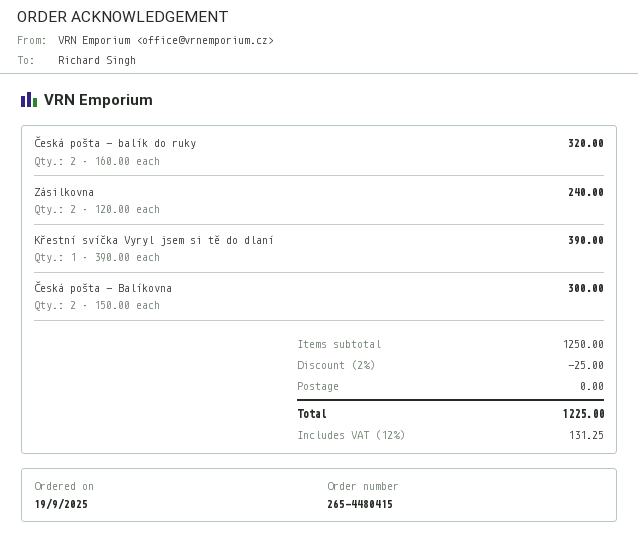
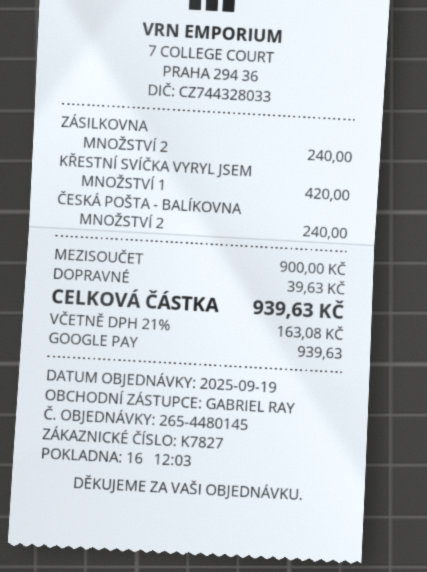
order number: 265-4480415 -> 265-4480145
Česká pošta - balík do ruky: 2 for 320.00 -> none
Křestní svíčka Vyryl jsem si tě do dlaní: 1 for 390.00 -> 1 for 420.00
Česká pošta - Balíkovna: 2 for 300.00 -> 2 for 240.00
subtotal: 1250.00 -> 900.00
discount: 2% = 25.00 -> none
shipping: 0.00 -> 39.63
tax: 12% = 131.25 -> 21% = 163.08
total: 1225.00 -> 939.63

